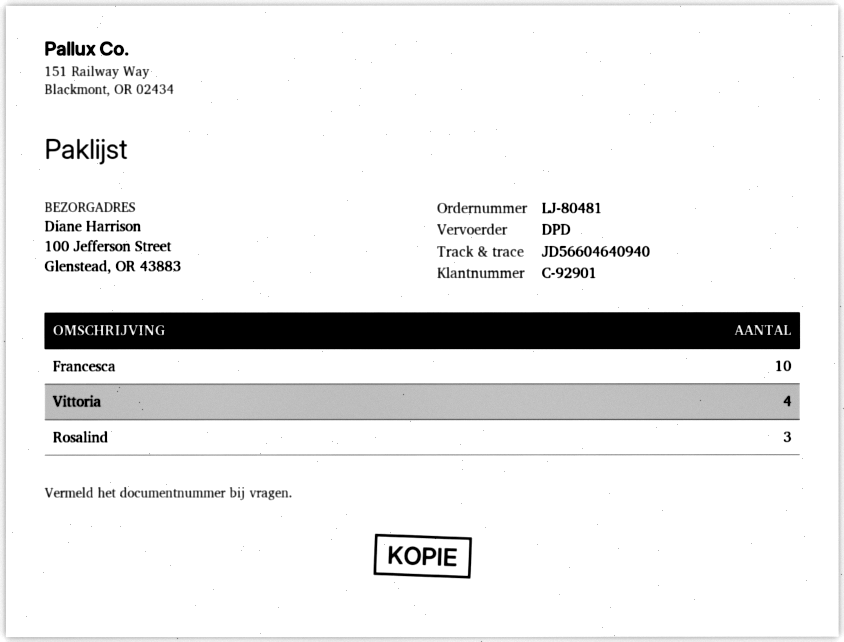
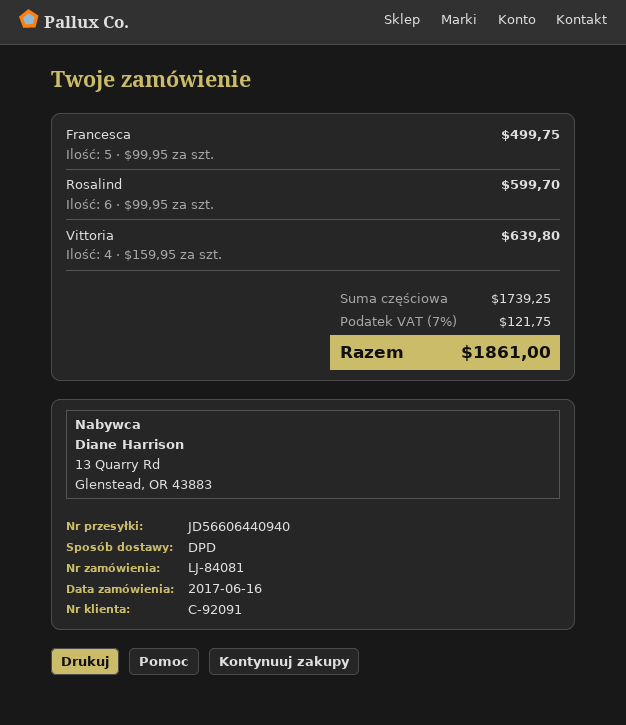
order number: LJ-80481 -> LJ-84081
customer number: C-92901 -> C-92091
tracking number: JD56604640940 -> JD56606440940
Francesca: 10 -> 5
Rosalind: 3 -> 6

